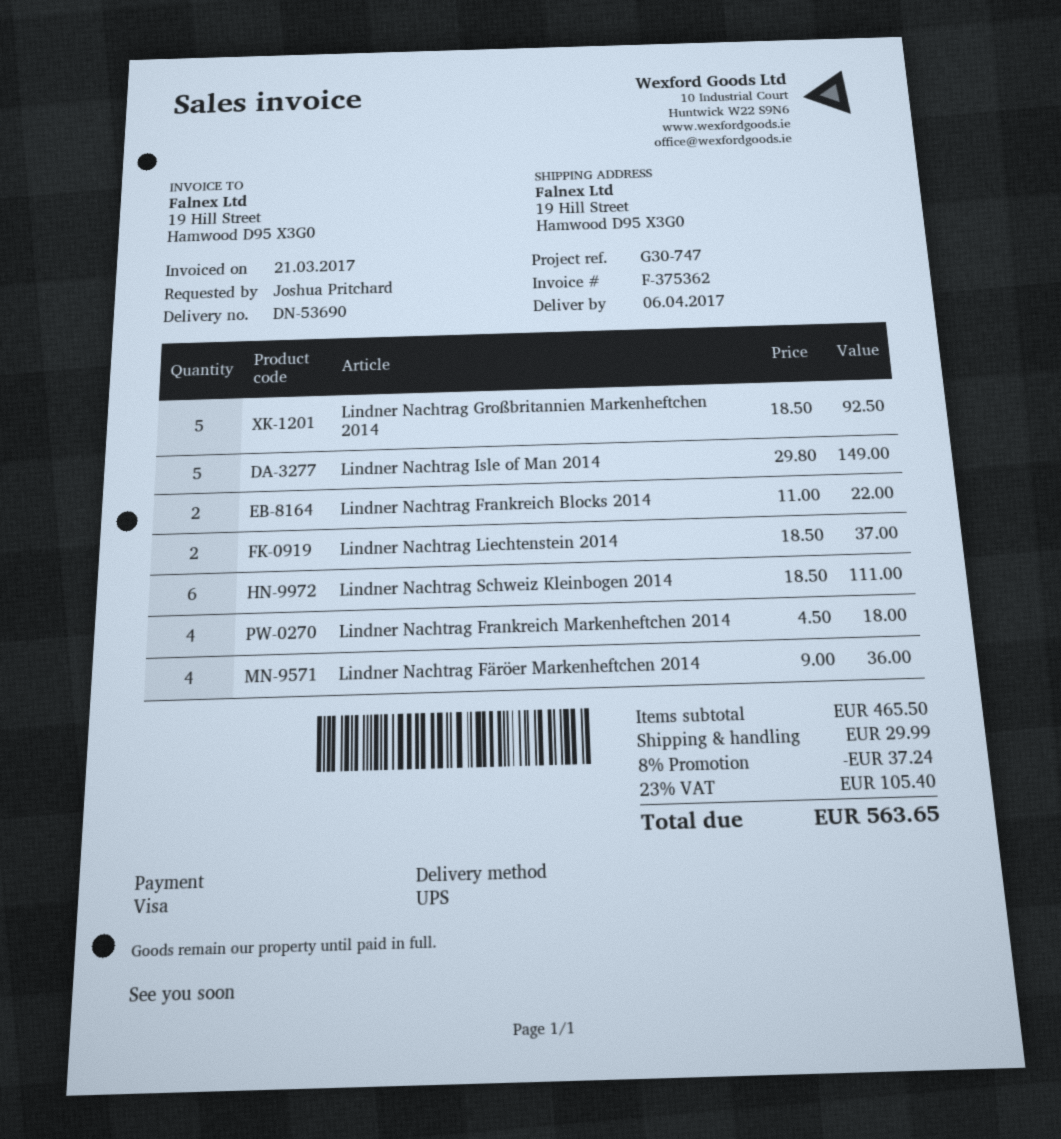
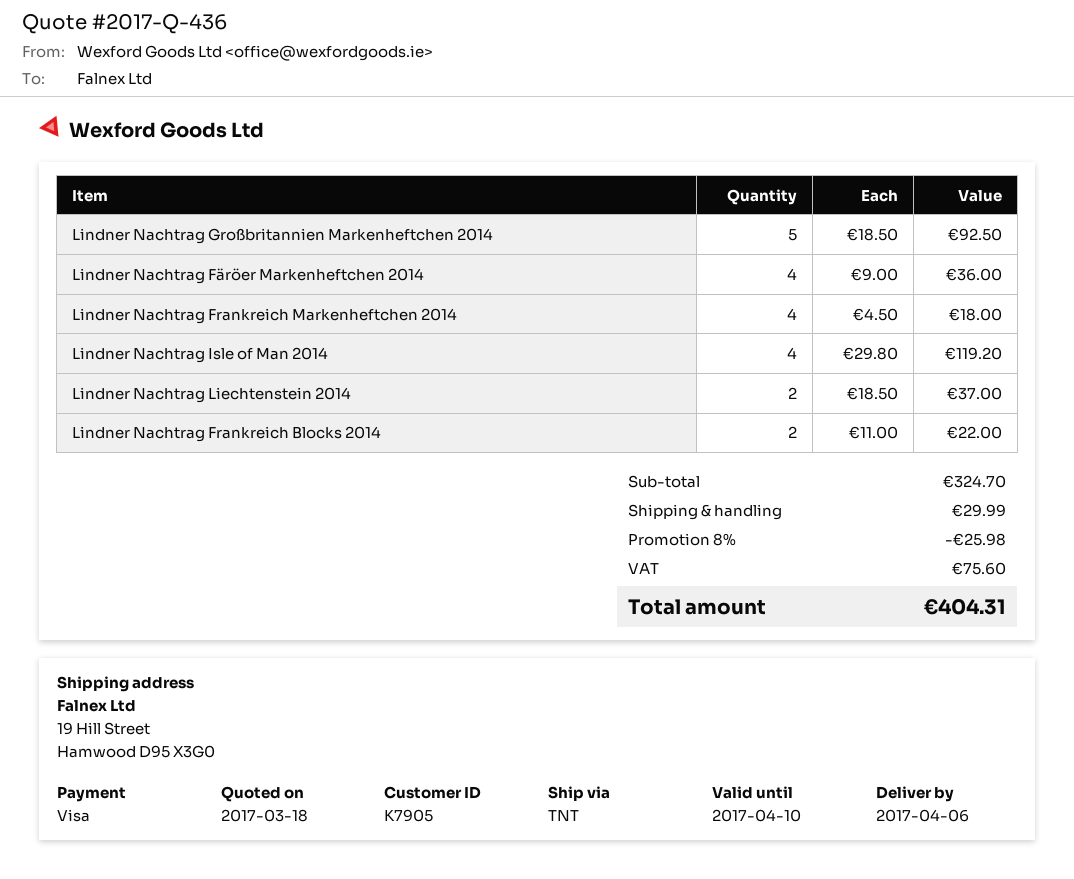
shipping method: UPS -> TNT
Lindner Nachtrag Isle of Man 2014: 5 x 29.80 = 149.00 -> 4 x 29.80 = 119.20
Lindner Nachtrag Schweiz Kleinbogen 2014: 6 x 18.50 = 111.00 -> none
subtotal: 465.50 -> 324.70
discount: 8% = 37.24 -> 8% = 25.98
tax: 105.40 -> 75.60
total: 563.65 -> 404.31

